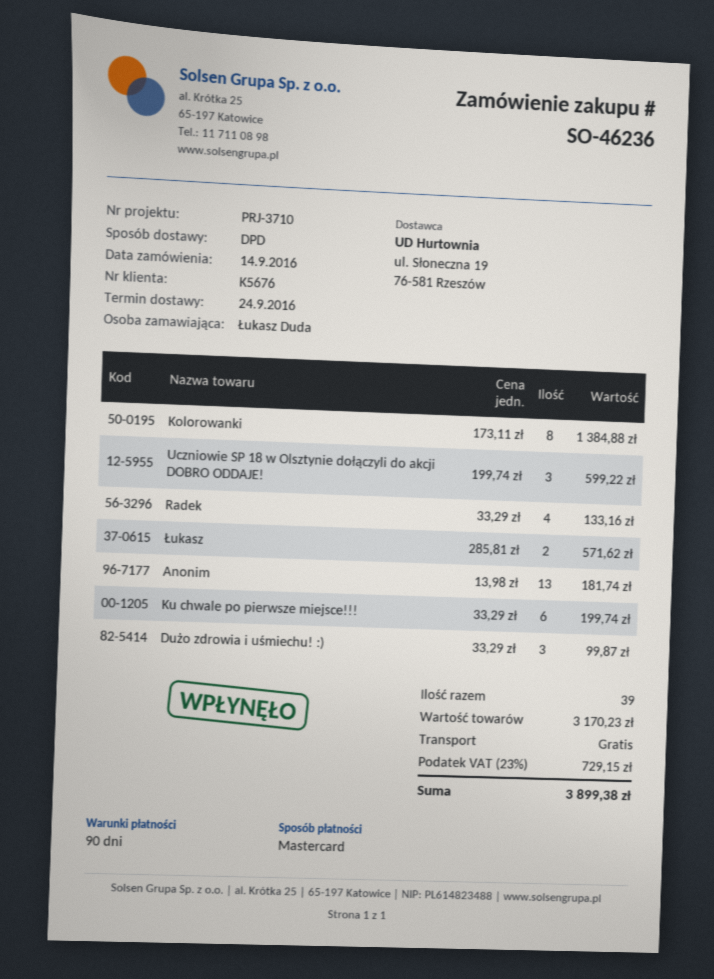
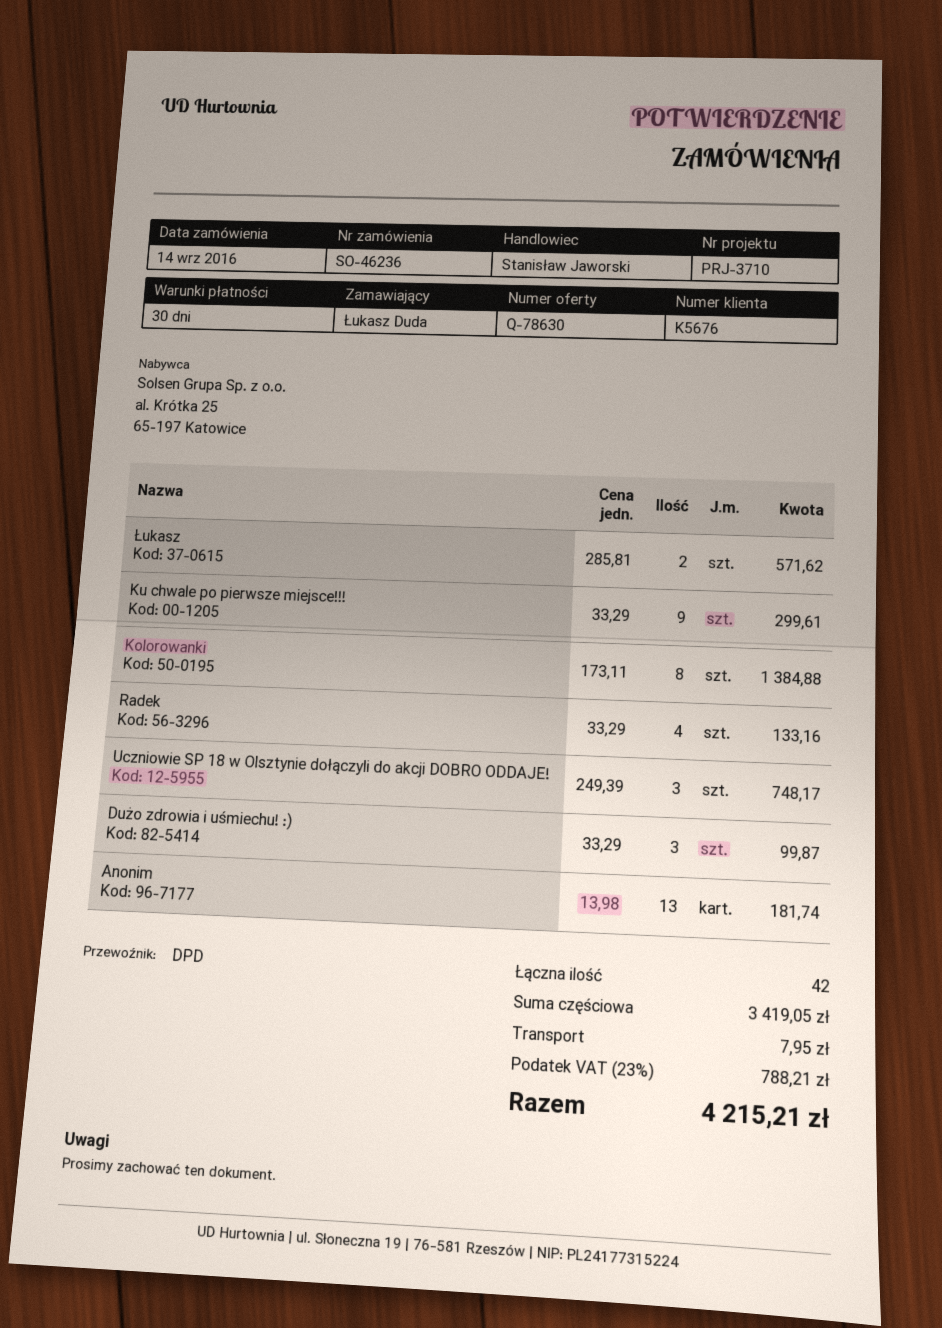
payment terms: 90 days -> 30 days
Uczniowie SP 18 w Olsztynie dołączyli do akcji DOBRO ODDAJE!: 3 x 199.74 = 599.22 -> 3 x 249.39 = 748.17
Ku chwale po pierwsze miejsce!!!: 6 x 33.29 = 199.74 -> 9 x 33.29 = 299.61
total quantity: 39 -> 42
subtotal: 3170.23 -> 3419.05
shipping: 0.00 -> 7.95
tax: 23% = 729.15 -> 23% = 788.21
total: 3899.38 -> 4215.21

